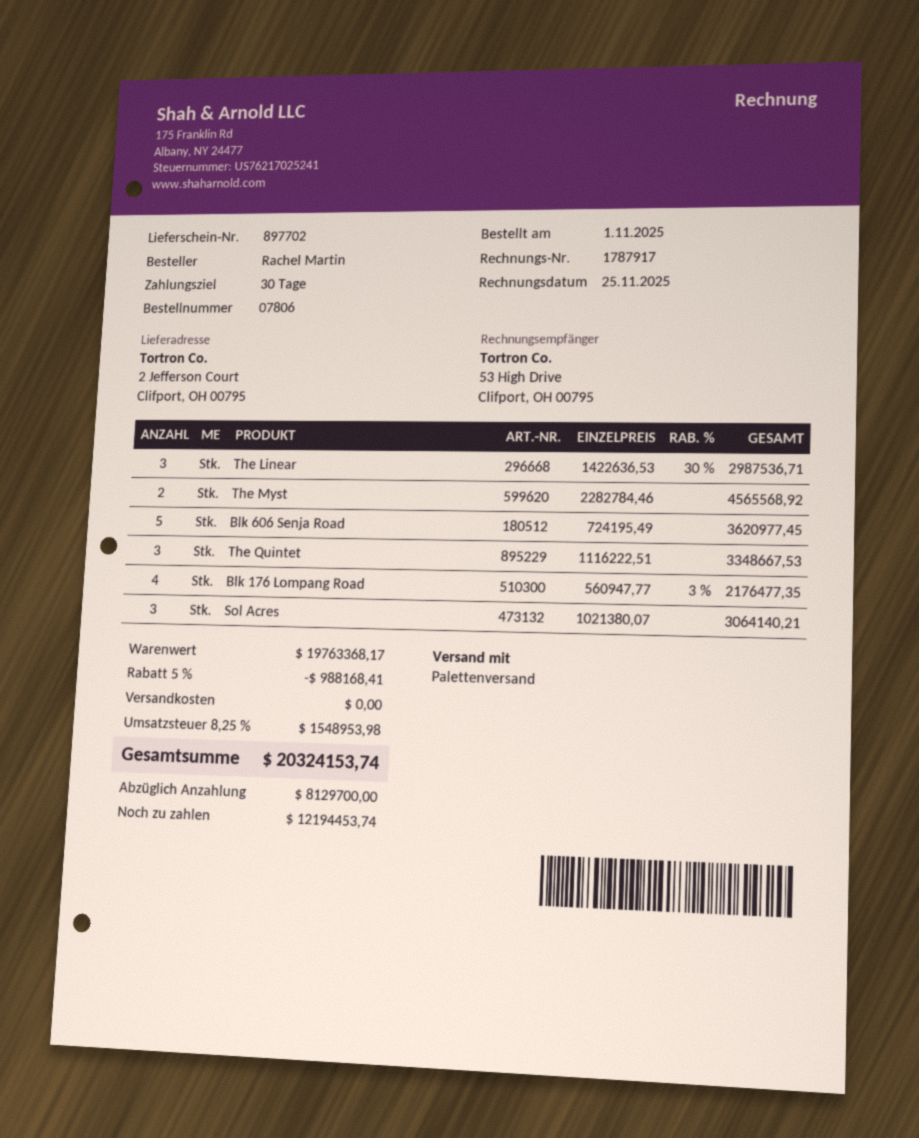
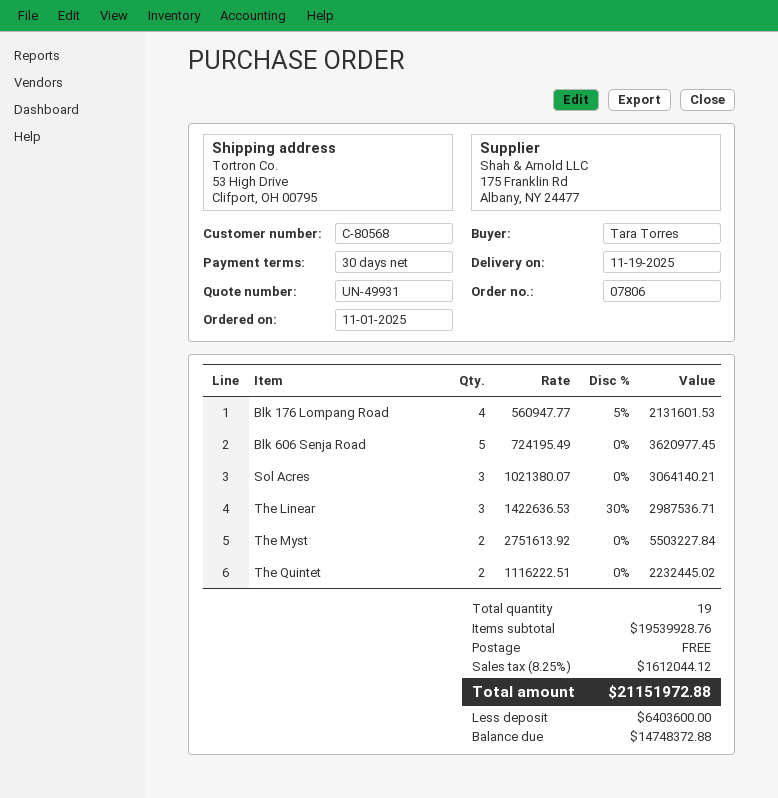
ordered by: Rachel Martin -> Tara Torres
ship to: 2 Jefferson Court, Clifport, OH 00795 -> 53 High Drive, Clifport, OH 00795
The Myst: 2 x 2282784.46 = 4565568.92 -> 2 x 2751613.92 = 5503227.84
The Quintet: 3 x 1116222.51 = 3348667.53 -> 2 x 1116222.51 = 2232445.02
Blk 176 Lompang Road: 4 x 560947.77 - 3% = 2176477.35 -> 4 x 560947.77 - 5% = 2131601.53
subtotal: 19763368.17 -> 19539928.76
discount: 5% = 988168.41 -> none
tax: 8.25% = 1548953.98 -> 8.25% = 1612044.12
total: 20324153.74 -> 21151972.88
deposit: 8129700.00 -> 6403600.00
balance: 12194453.74 -> 14748372.88

